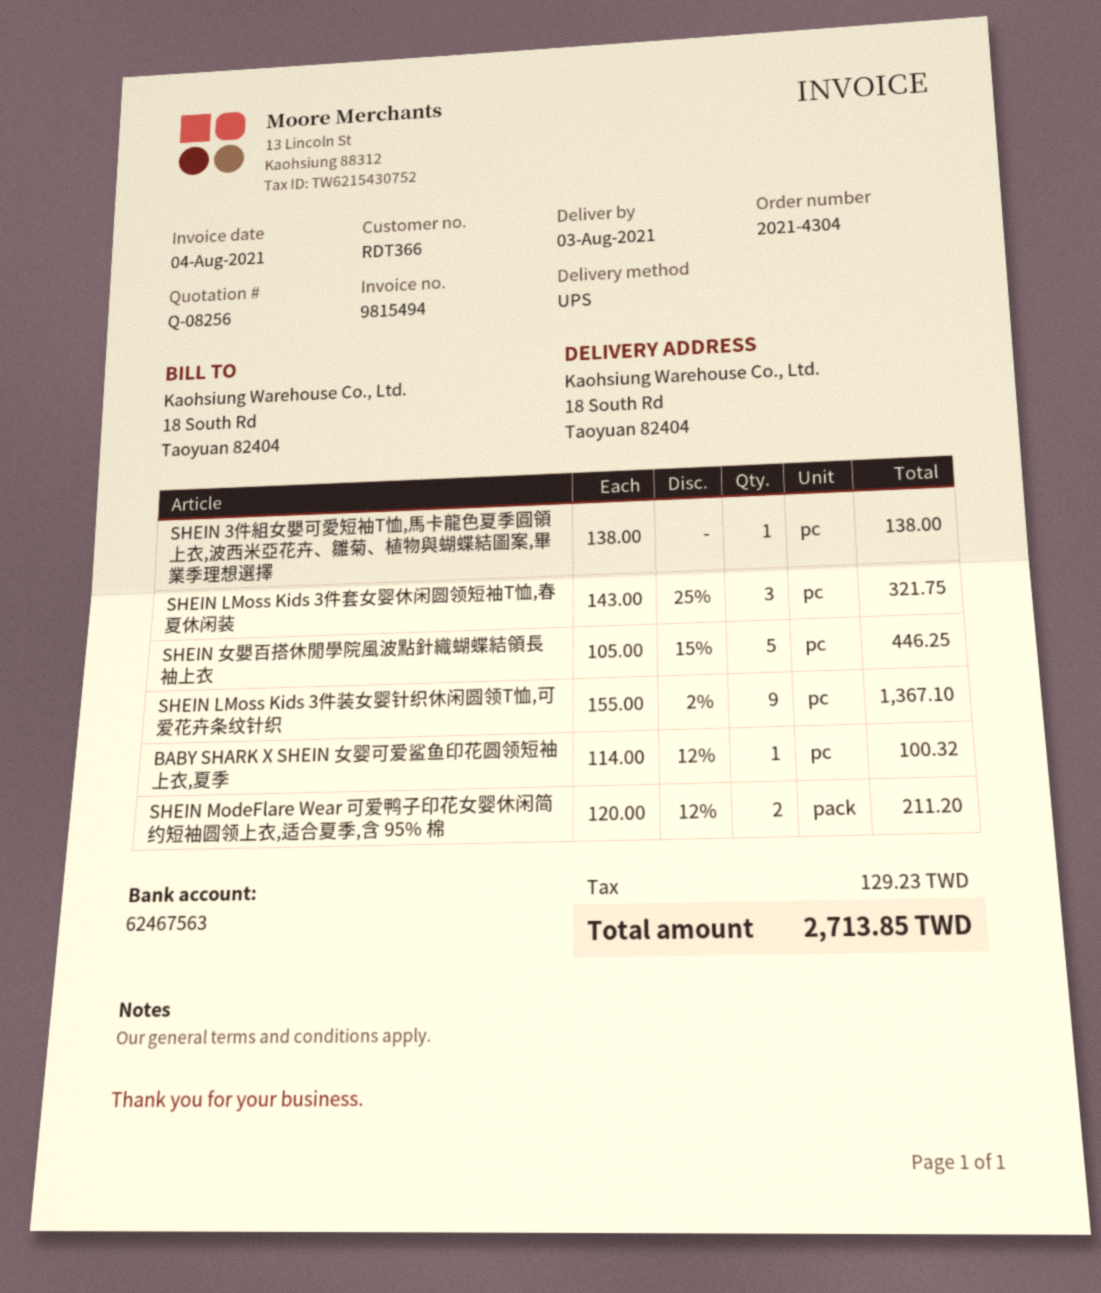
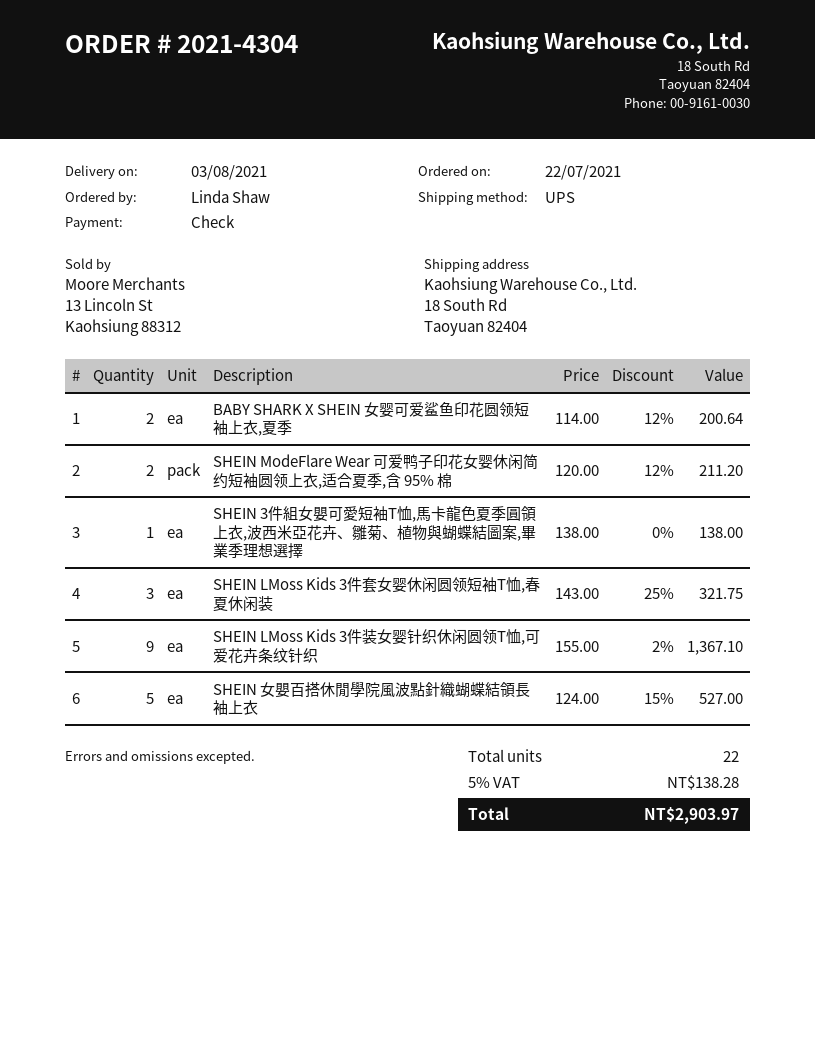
SHEIN 女嬰百搭休閒學院風波點針織蝴蝶結領長袖上衣: 5 x 105.00 - 15% = 446.25 -> 5 x 124.00 - 15% = 527.00
BABY SHARK X SHEIN 女婴可爱鲨鱼印花圆领短袖上衣,夏季: 1 x 114.00 - 12% = 100.32 -> 2 x 114.00 - 12% = 200.64
tax: 129.23 -> 138.28
total: 2713.85 -> 2903.97

